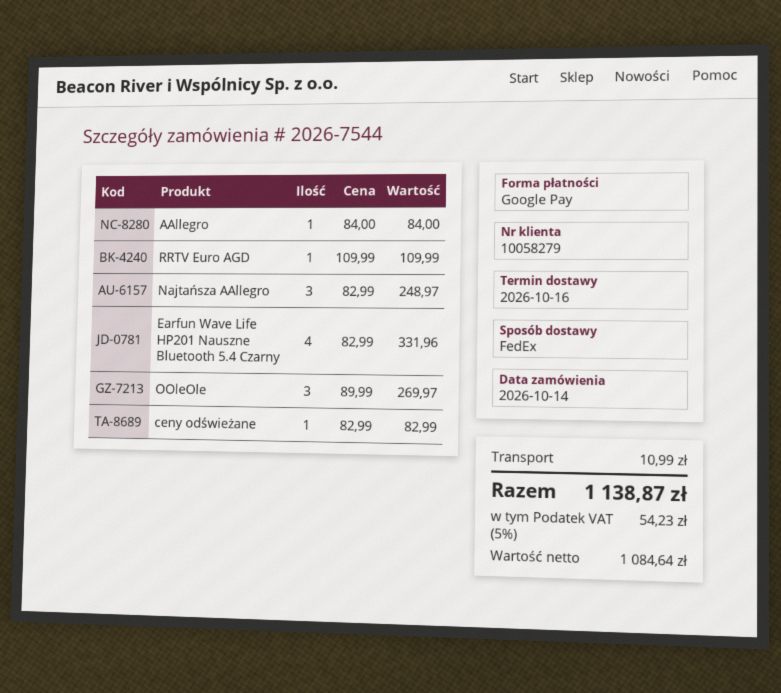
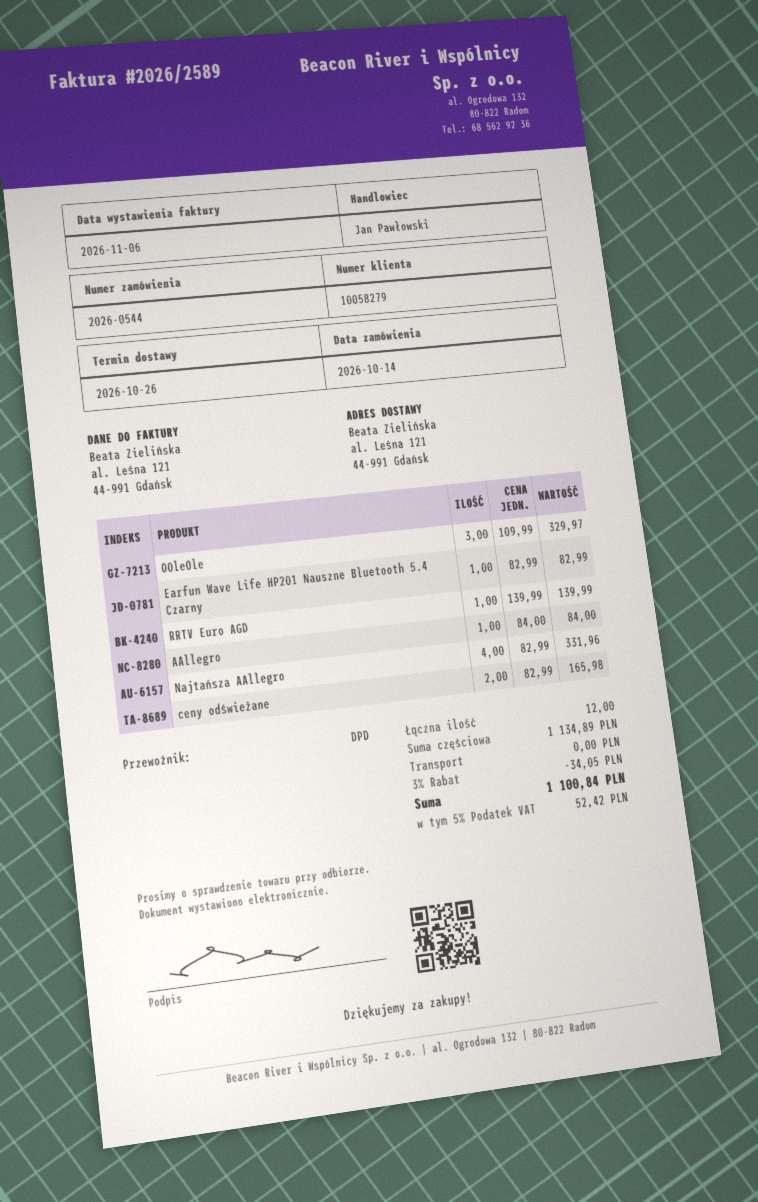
order number: 2026-7544 -> 2026-0544
delivery date: 2026-10-16 -> 2026-10-26
shipping method: FedEx -> DPD
RRTV Euro AGD: 1 x 109.99 = 109.99 -> 1 x 139.99 = 139.99
Najtańsza AAllegro: 3 x 82.99 = 248.97 -> 4 x 82.99 = 331.96
Earfun Wave Life HP201 Nauszne Bluetooth 5.4 Czarny: 4 x 82.99 = 331.96 -> 1 x 82.99 = 82.99
OOleOle: 3 x 89.99 = 269.97 -> 3 x 109.99 = 329.97
ceny odświeżane: 1 x 82.99 = 82.99 -> 2 x 82.99 = 165.98
discount: none -> 3% = 34.05
shipping: 10.99 -> 0.00
tax: 5% = 54.23 -> 5% = 52.42
total: 1138.87 -> 1100.84

